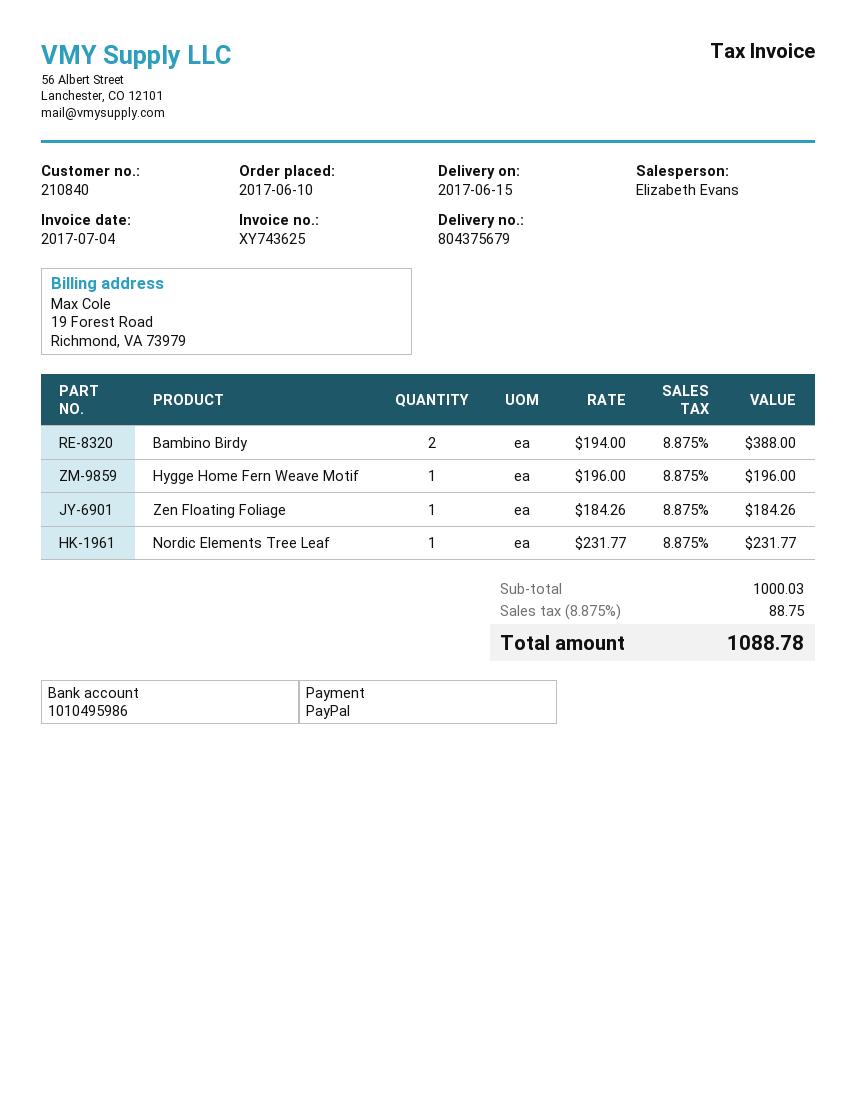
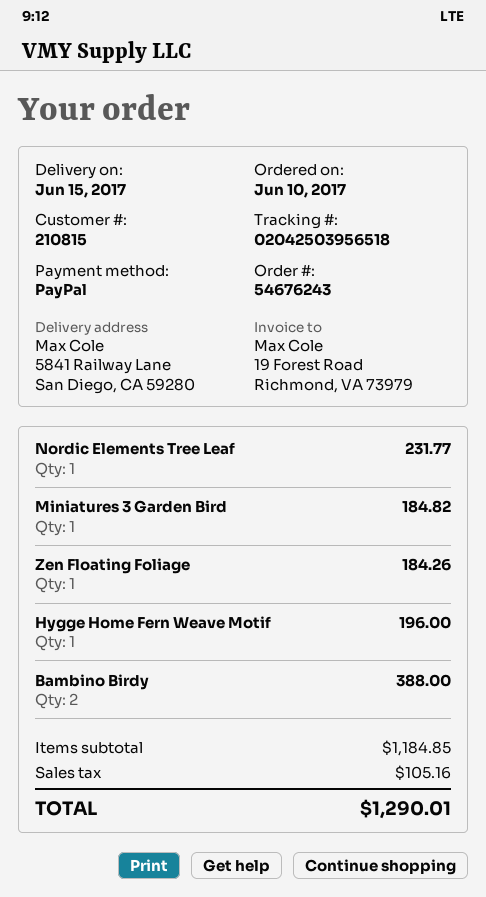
customer number: 210840 -> 210815
Miniatures 3 Garden Bird: none -> 1 for 184.82
subtotal: 1000.03 -> 1184.85
tax: 88.75 -> 105.16
total: 1088.78 -> 1290.01

